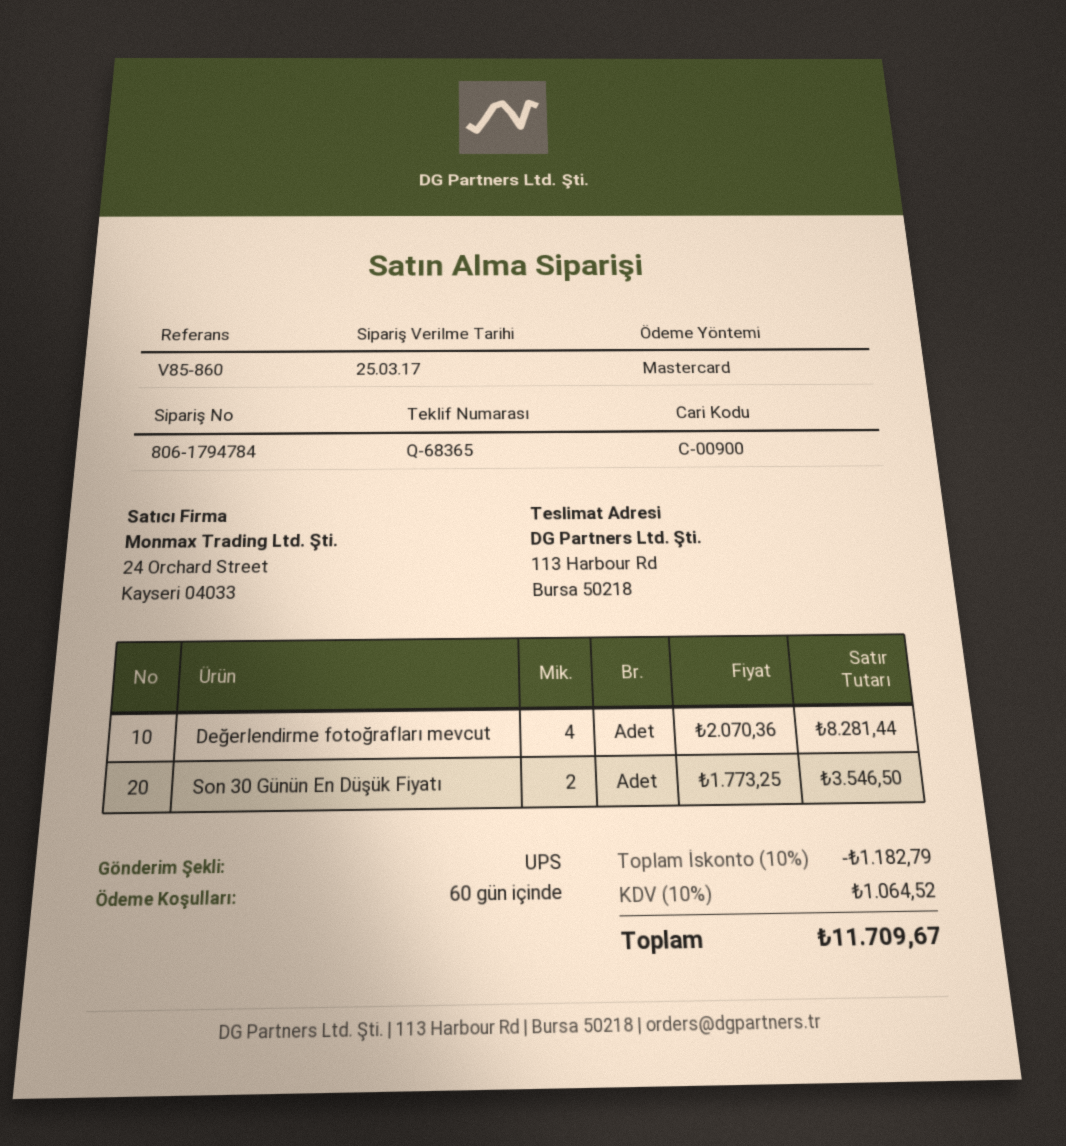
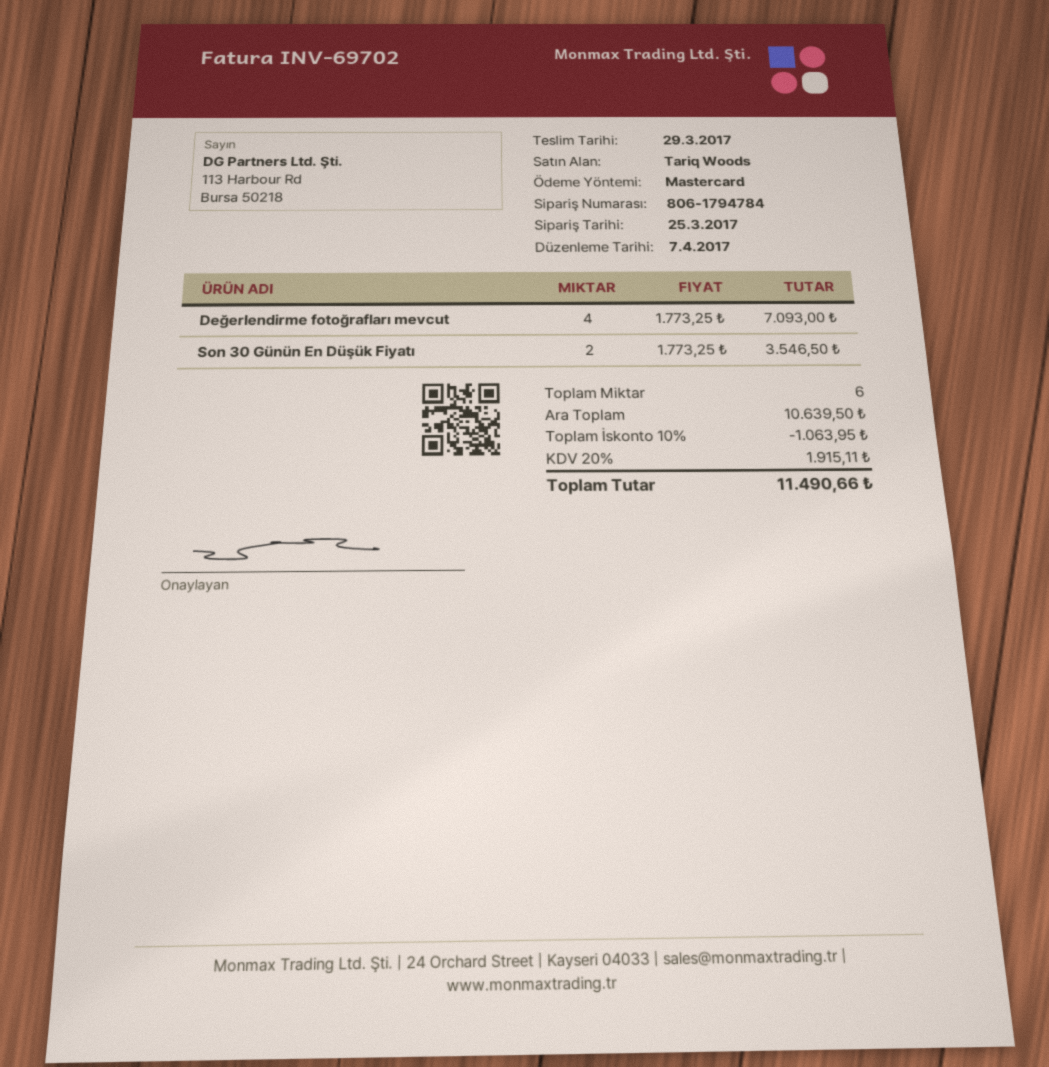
Değerlendirme fotoğrafları mevcut: 4 x 2070.36 = 8281.44 -> 4 x 1773.25 = 7093.00
discount: 10% = 1182.79 -> 10% = 1063.95
tax: 10% = 1064.52 -> 20% = 1915.11
total: 11709.67 -> 11490.66

